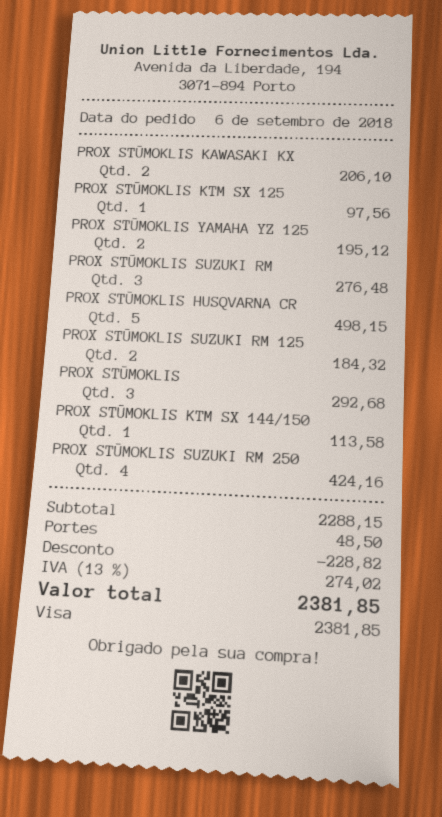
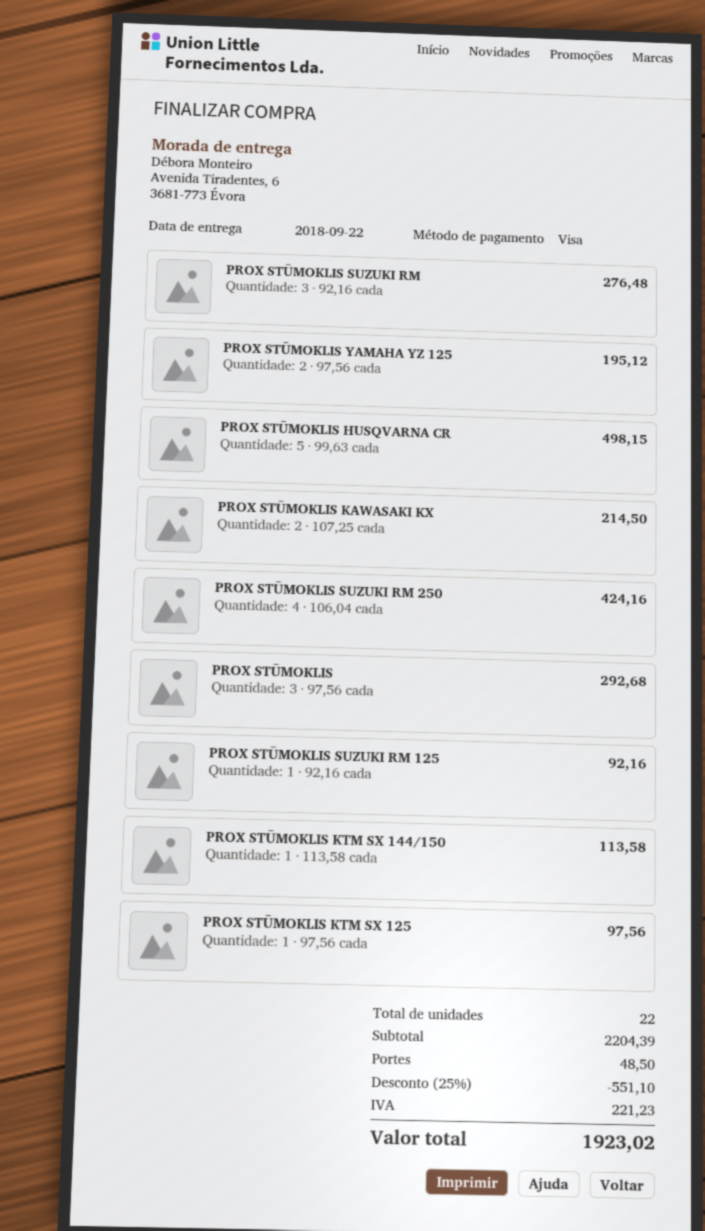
PROX STŪMOKLIS KAWASAKI KX: 2 for 206.10 -> 2 for 214.50
PROX STŪMOKLIS SUZUKI RM 125: 2 for 184.32 -> 1 for 92.16
subtotal: 2288.15 -> 2204.39
discount: 228.82 -> 551.10
tax: 274.02 -> 221.23
total: 2381.85 -> 1923.02

